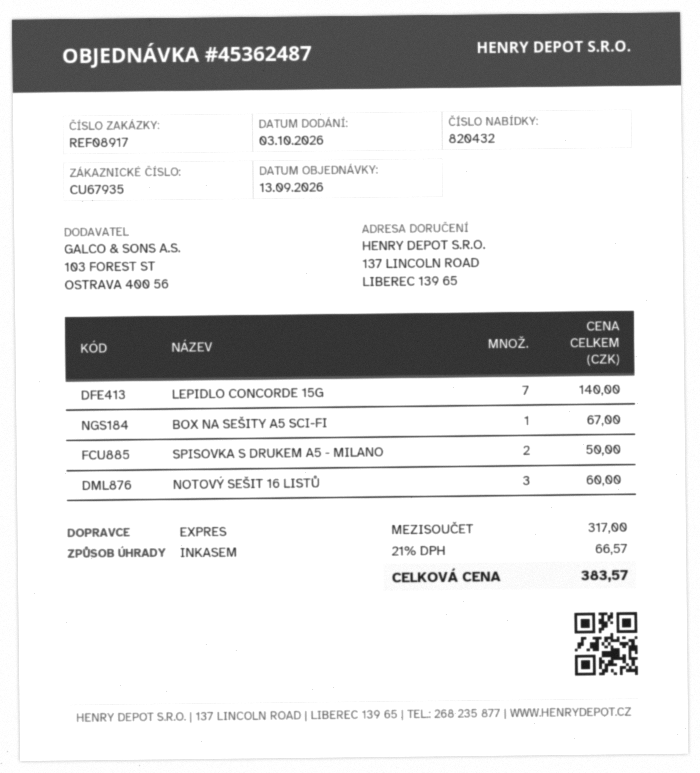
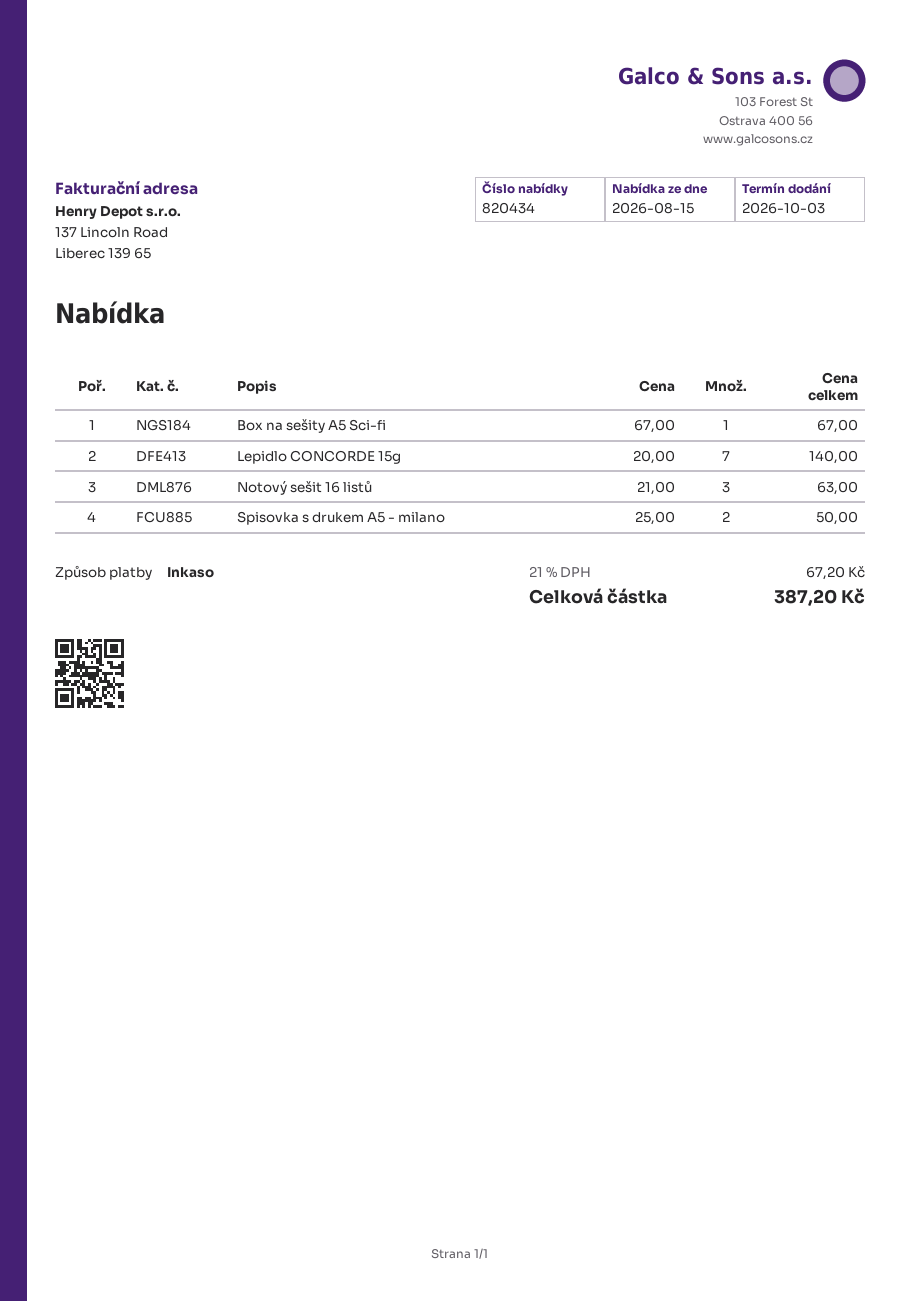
quote number: 820432 -> 820434
NOTOVÝ SEŠIT 16 LISTŮ: 3 for 60.00 -> 3 for 63.00
tax: 21% = 66.57 -> 21% = 67.20
total: 383.57 -> 387.20

